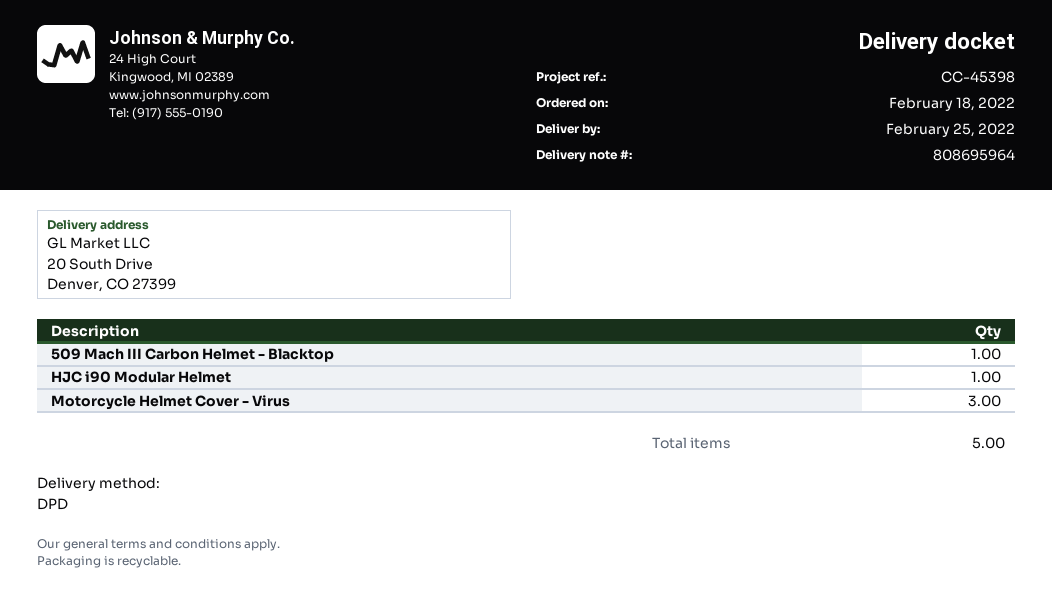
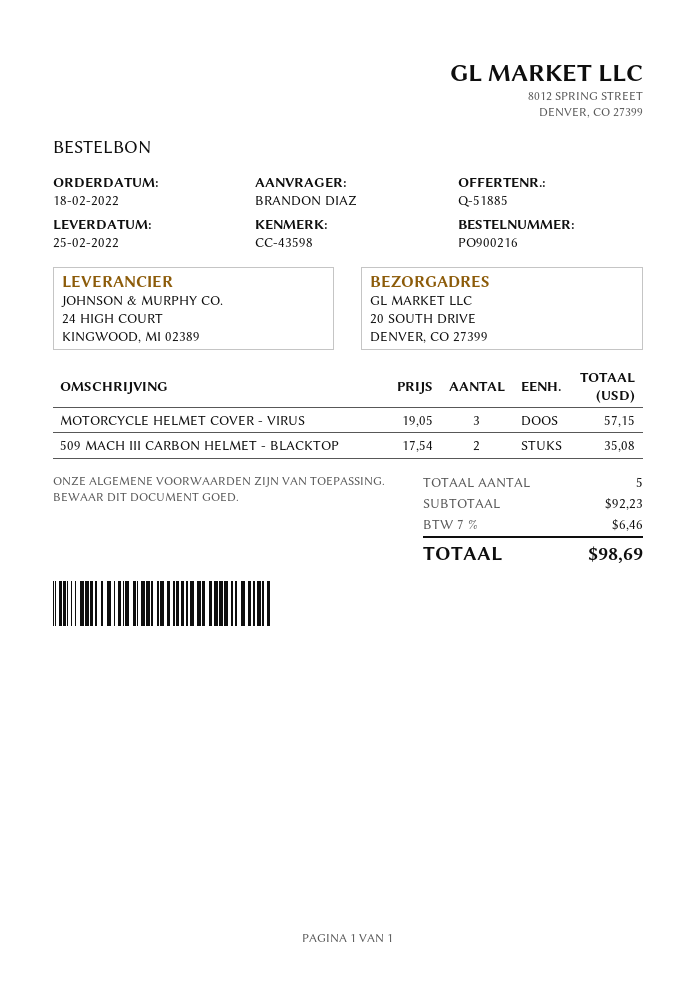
reference: CC-45398 -> CC-43598
509 Mach III Carbon Helmet - Blacktop: 1 -> 2
HJC i90 Modular Helmet: 1 -> none

